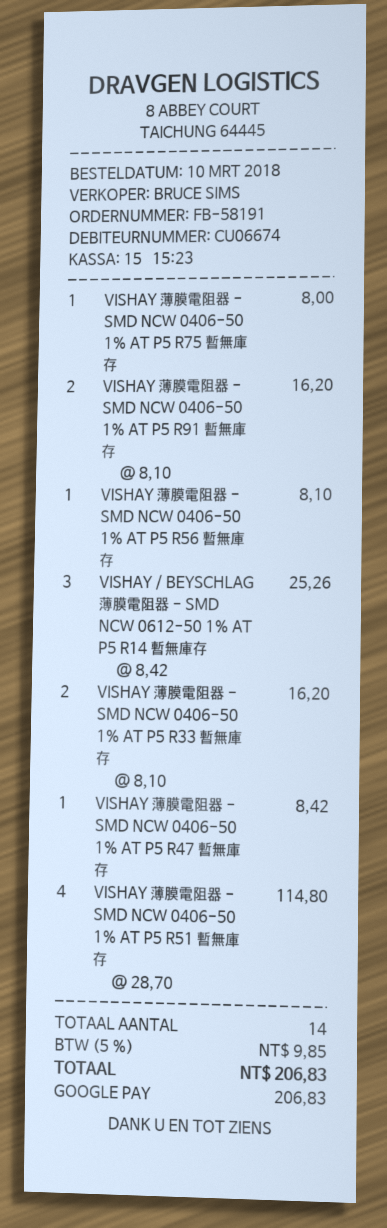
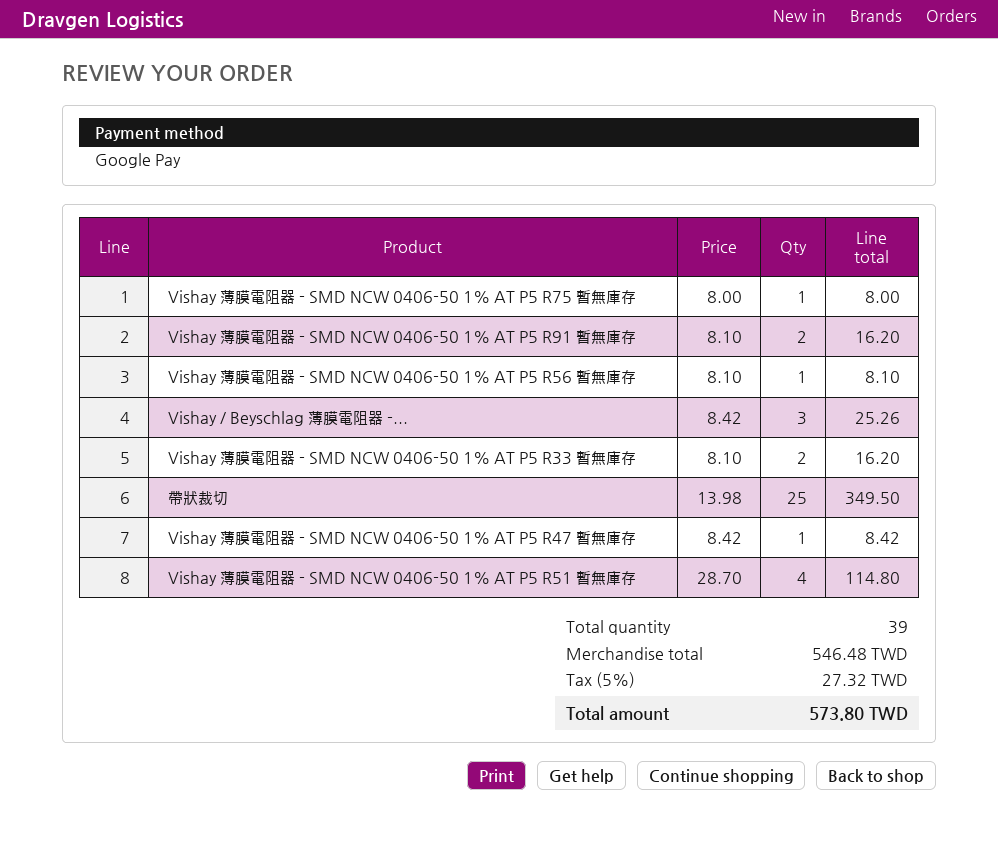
帶狀裁切: none -> 25 x 13.98 = 349.50
total quantity: 14 -> 39
tax: 5% = 9.85 -> 5% = 27.32
total: 206.83 -> 573.80

